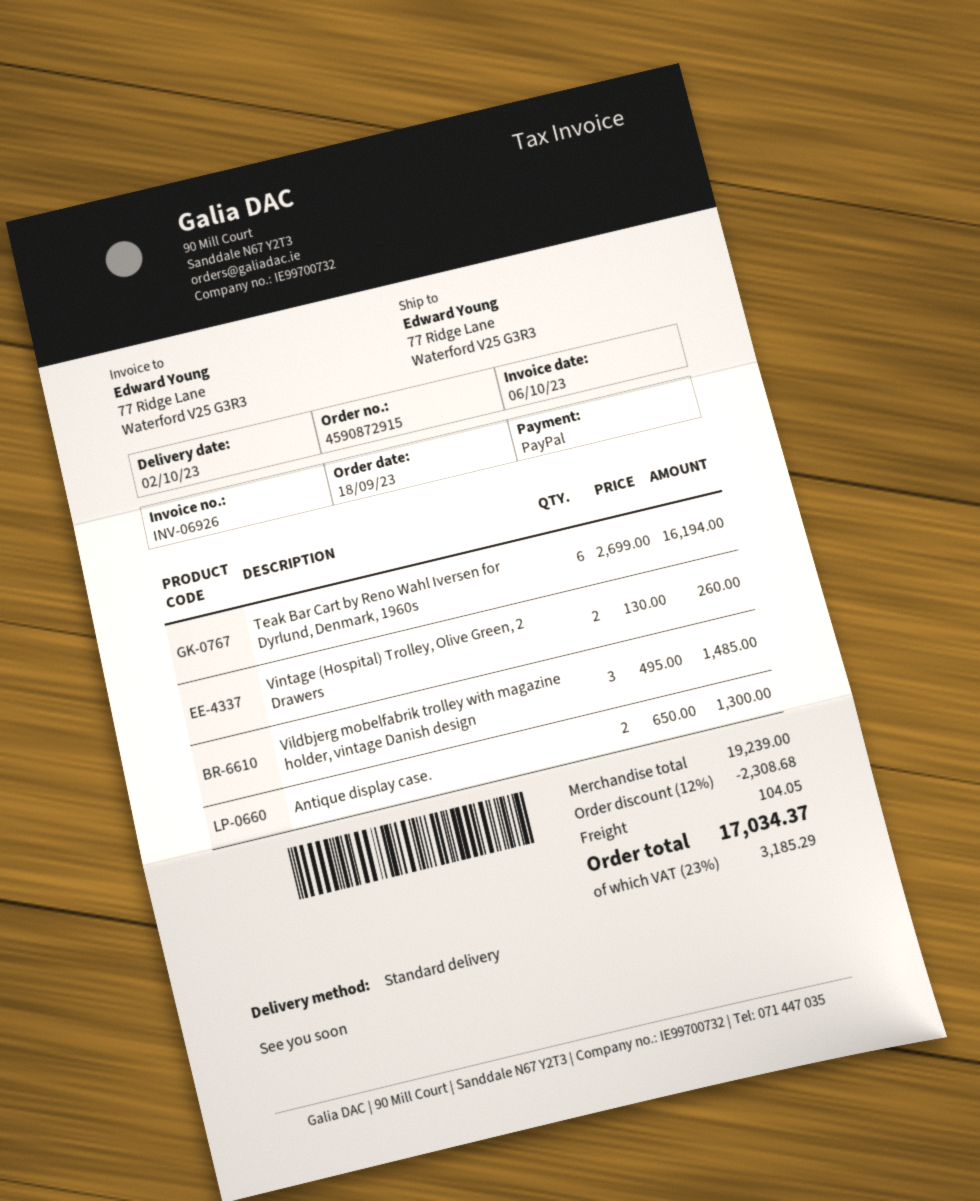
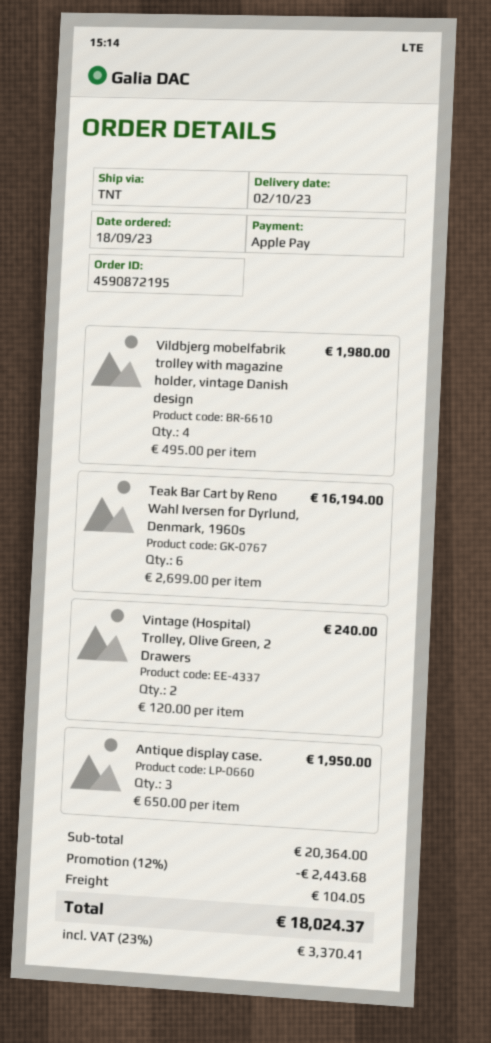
order number: 4590872915 -> 4590872195
payment method: PayPal -> Apple Pay
shipping method: standard -> TNT
Vintage (Hospital) Trolley, Olive Green, 2 Drawers: 2 x 130.00 = 260.00 -> 2 x 120.00 = 240.00
Vildbjerg mobelfabrik trolley with magazine holder, vintage Danish design: 3 x 495.00 = 1485.00 -> 4 x 495.00 = 1980.00
Antique display case.: 2 x 650.00 = 1300.00 -> 3 x 650.00 = 1950.00
subtotal: 19239.00 -> 20364.00
discount: 12% = 2308.68 -> 12% = 2443.68
tax: 23% = 3185.29 -> 23% = 3370.41
total: 17034.37 -> 18024.37

